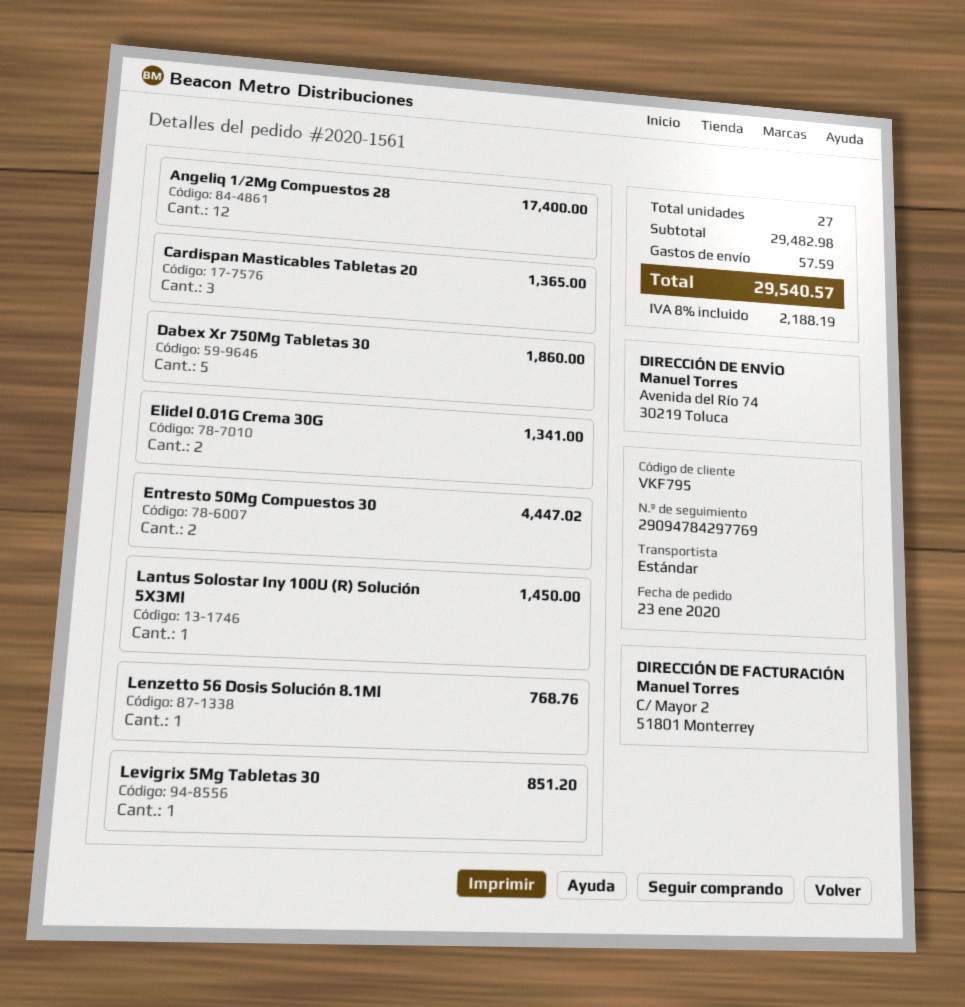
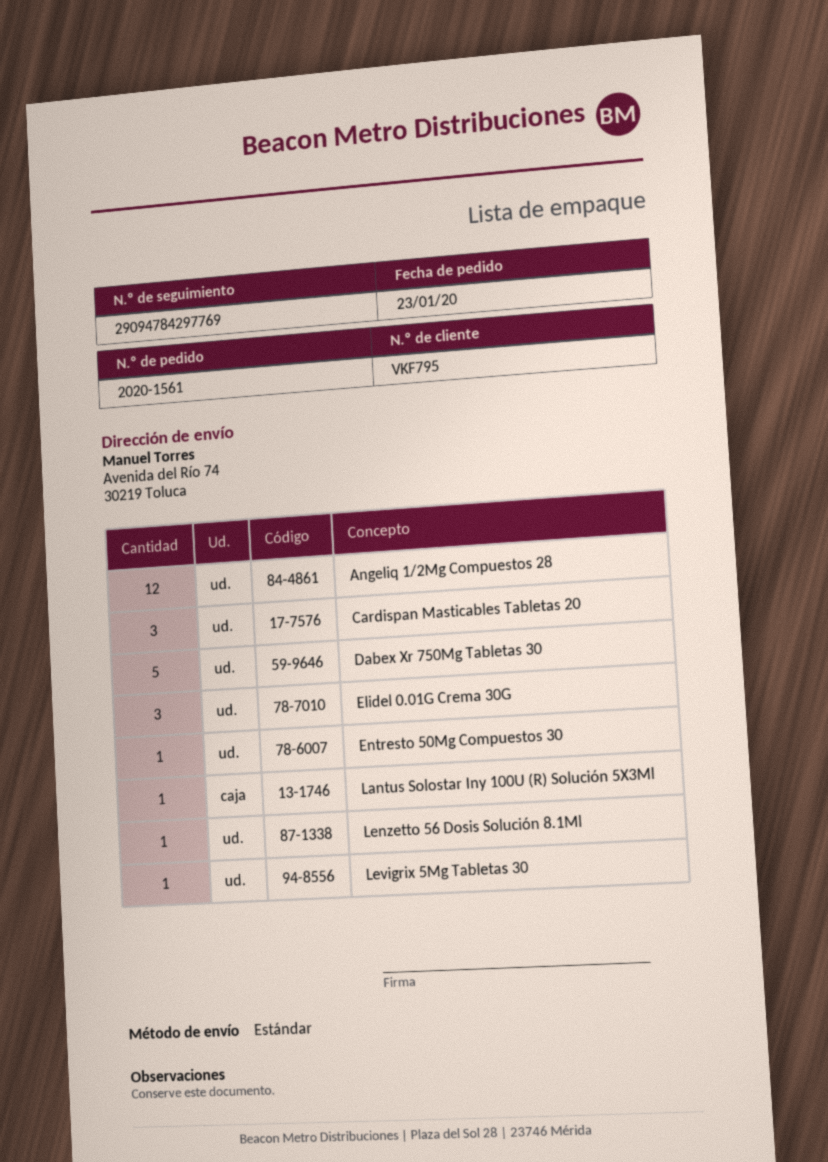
Elidel 0.01G Crema 30G: 2 -> 3
Entresto 50Mg Compuestos 30: 2 -> 1

